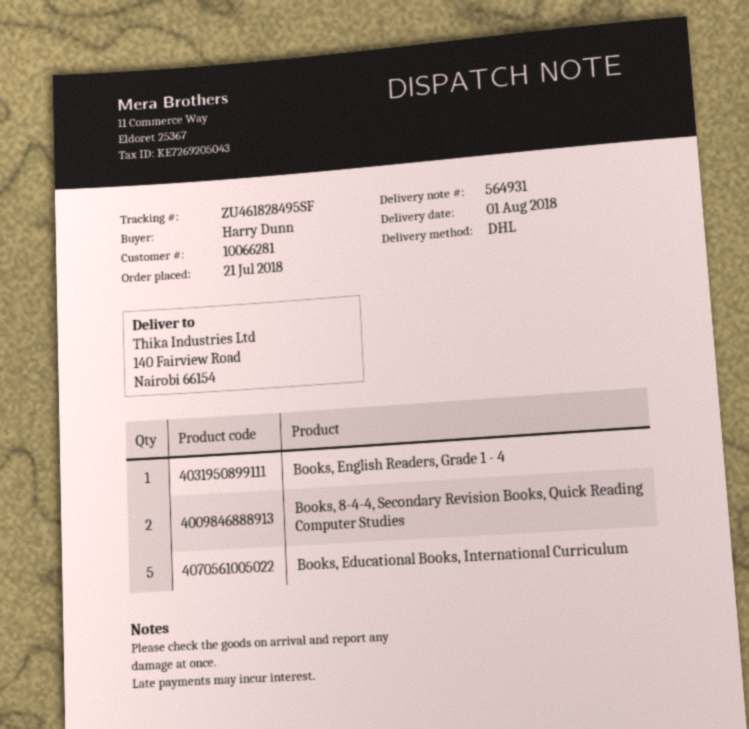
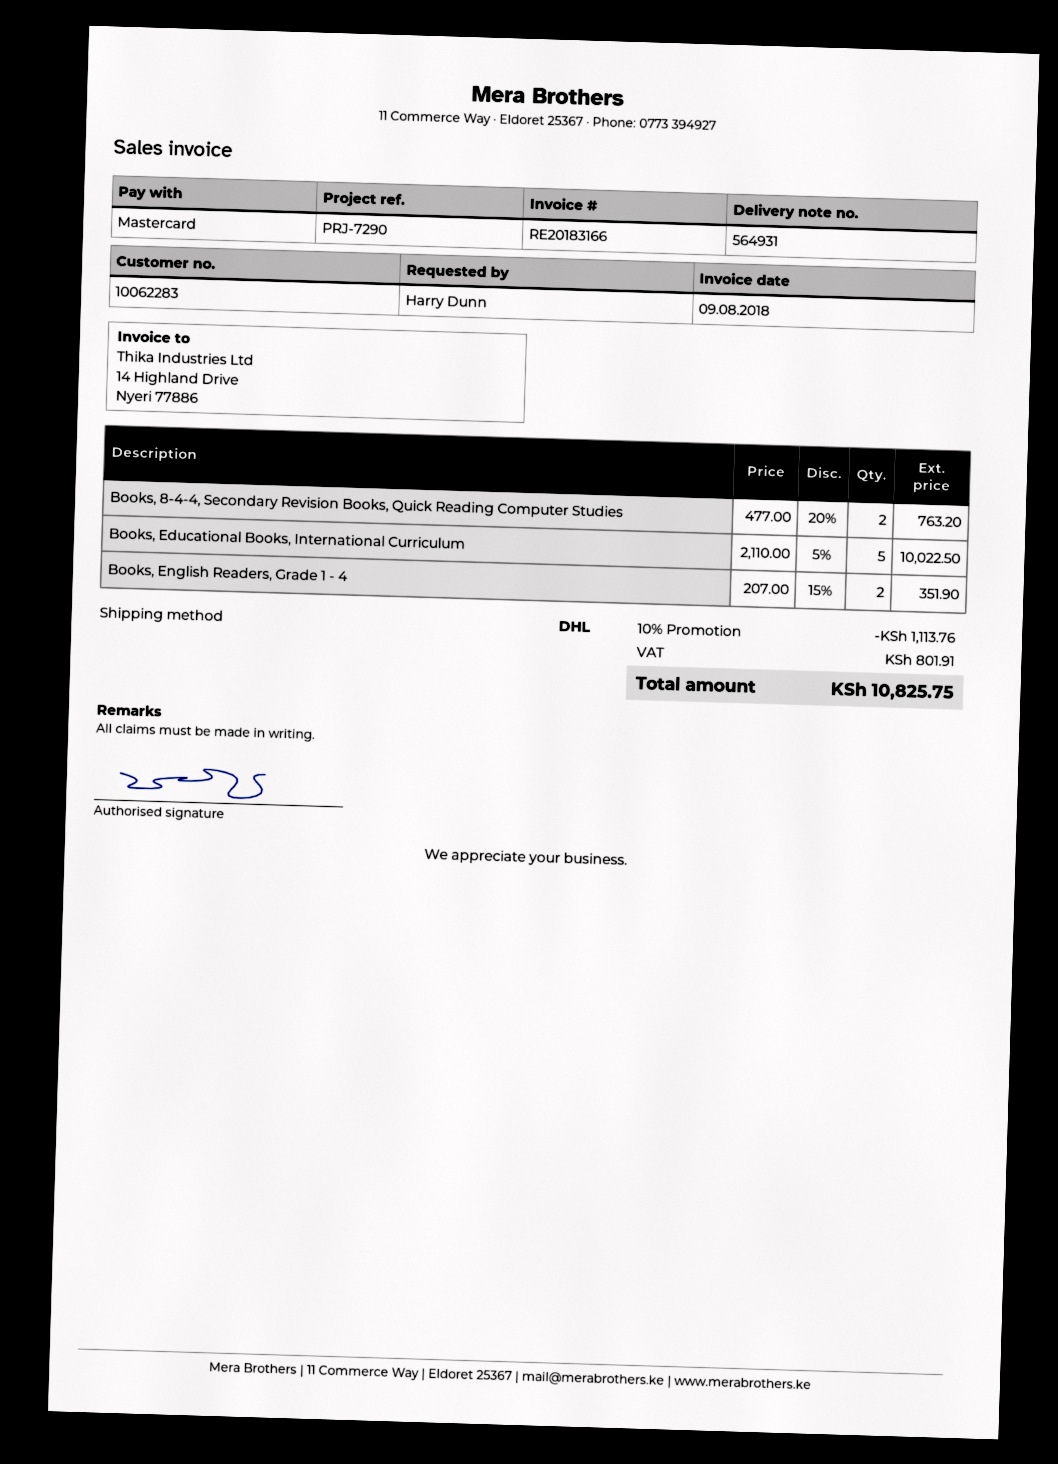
customer number: 10066281 -> 10062283
Books, English Readers, Grade 1 - 4: 1 -> 2

